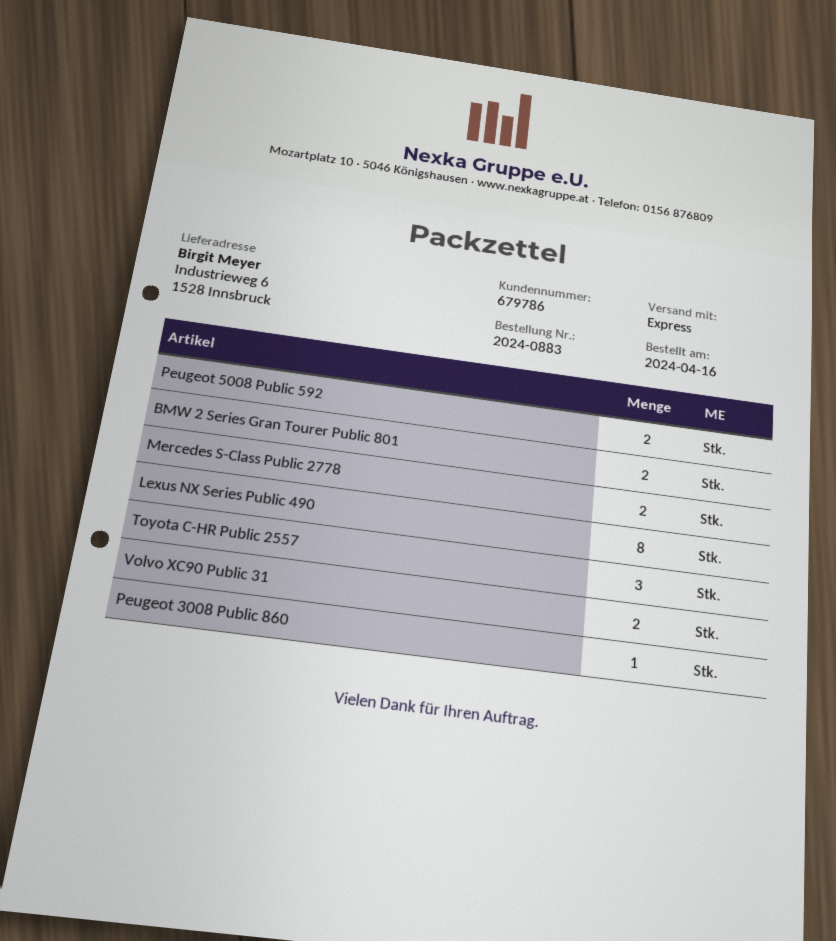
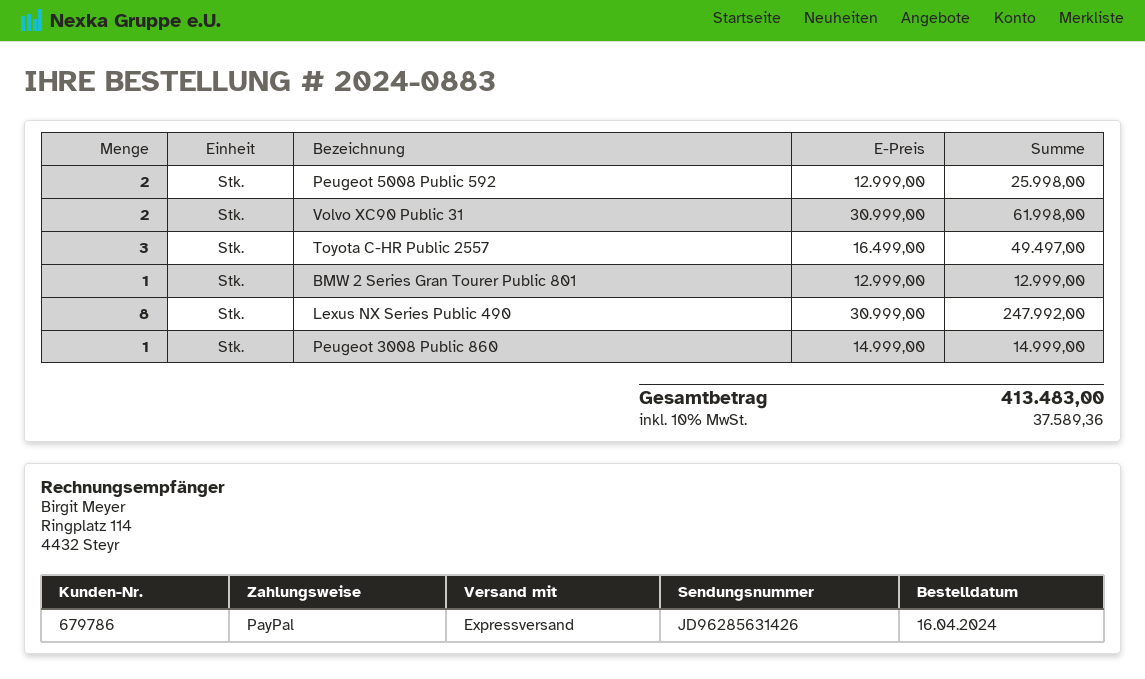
BMW 2 Series Gran Tourer Public 801: 2 -> 1
Mercedes S-Class Public 2778: 2 -> none

